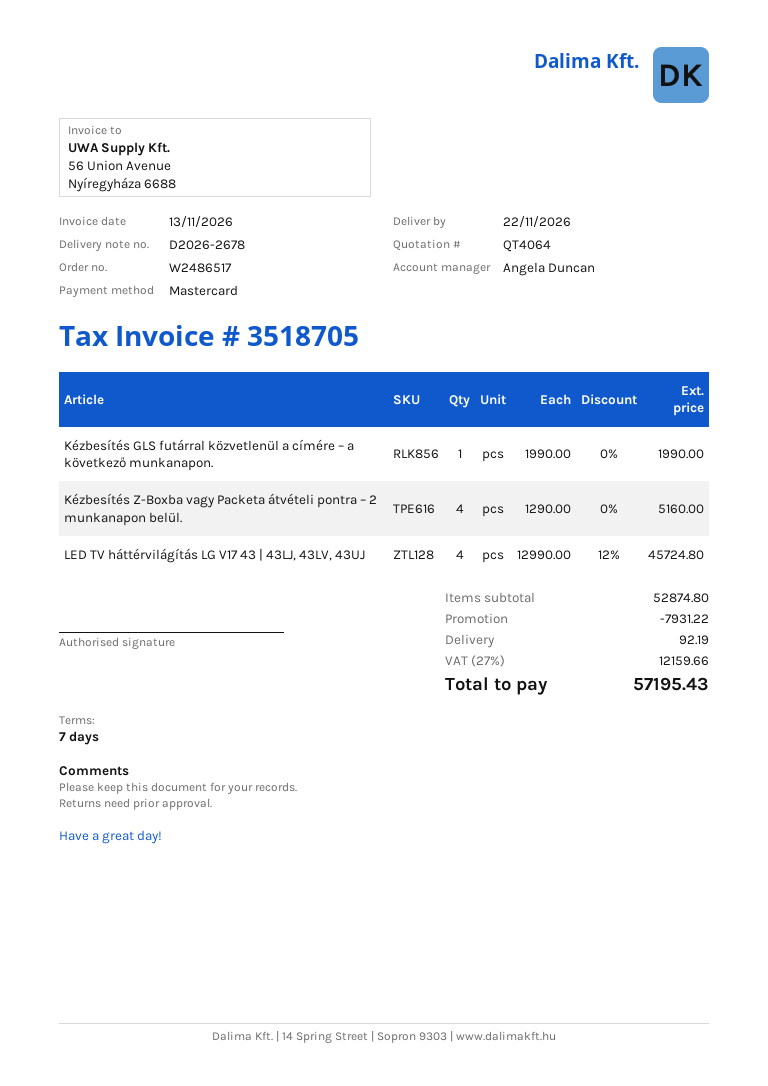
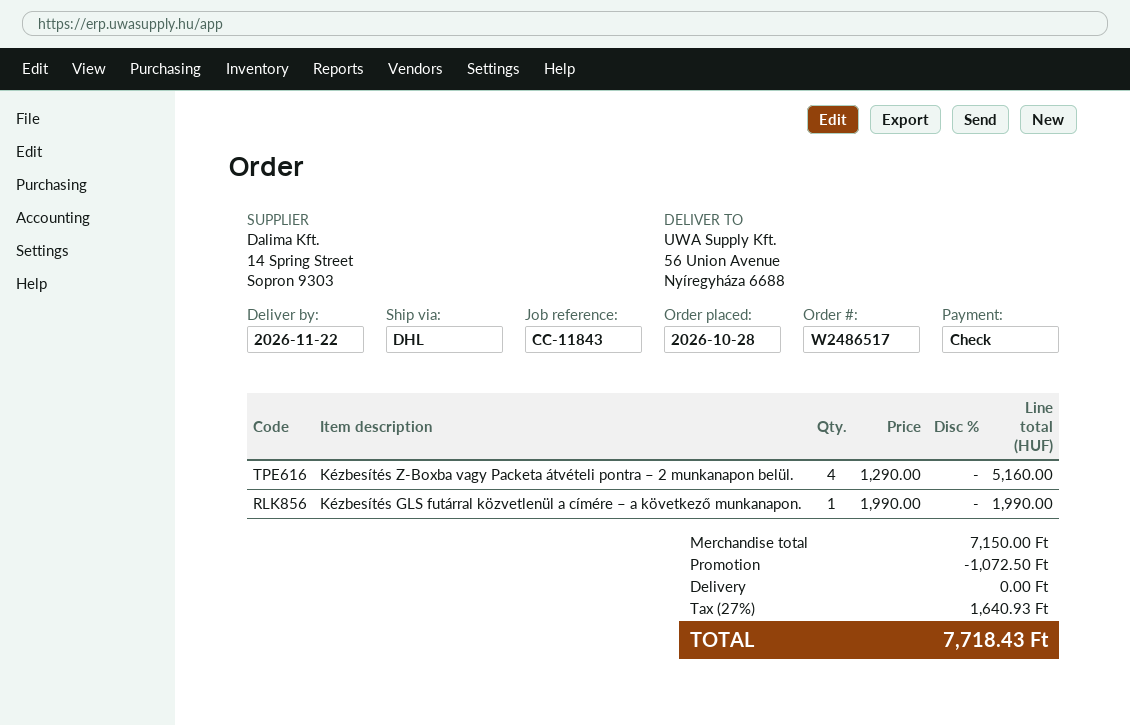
payment method: Mastercard -> cheque
LED TV háttérvilágítás LG V17 43 | 43LJ, 43LV, 43UJ: 4 x 12990.00 - 12% = 45724.80 -> none
subtotal: 52874.80 -> 7150.00
discount: 7931.22 -> 1072.50
shipping: 92.19 -> 0.00
tax: 27% = 12159.66 -> 27% = 1640.93
total: 57195.43 -> 7718.43

